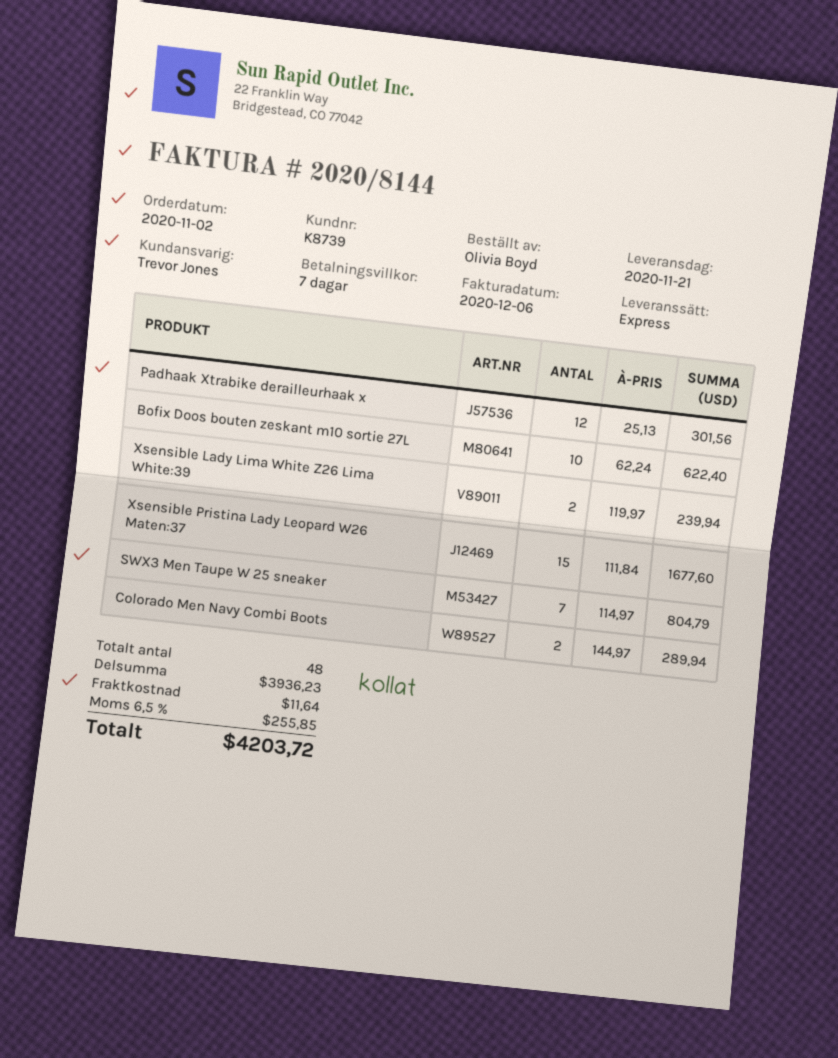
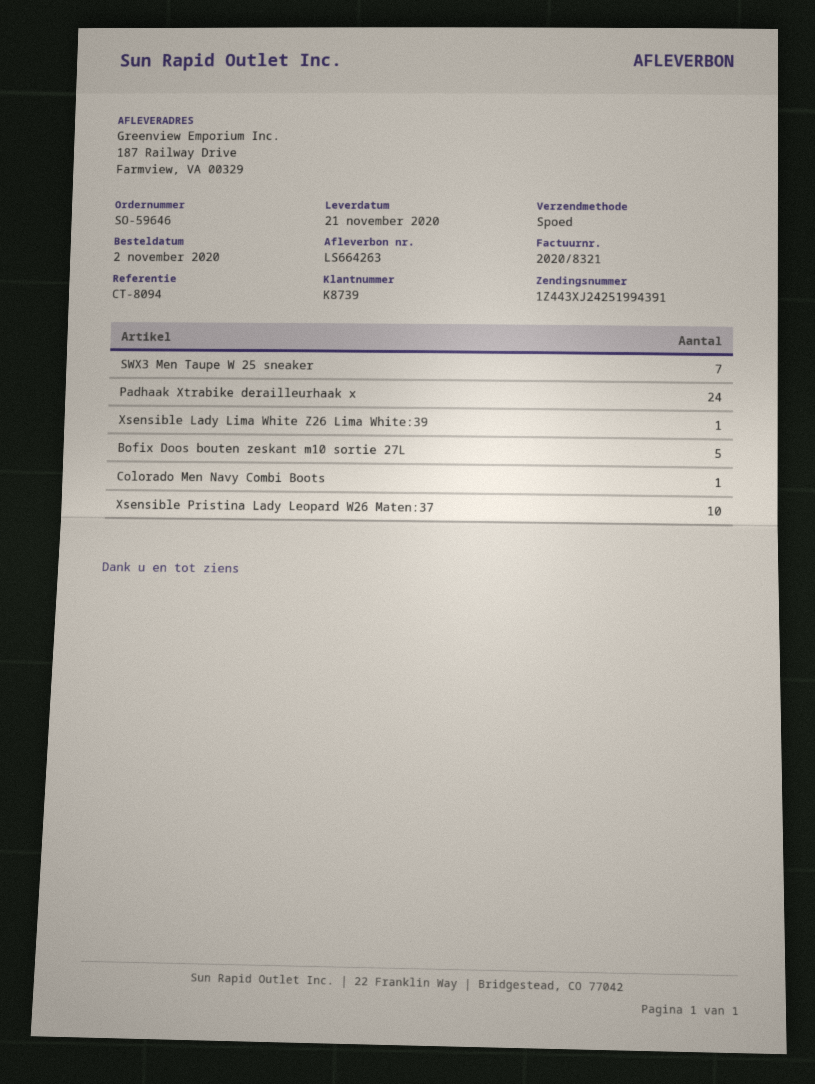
invoice number: 2020/8144 -> 2020/8321
Padhaak Xtrabike derailleurhaak x: 12 -> 24
Bofix Doos bouten zeskant m10 sortie 27L: 10 -> 5
Xsensible Lady Lima White Z26 Lima White:39: 2 -> 1
Xsensible Pristina Lady Leopard W26 Maten:37: 15 -> 10
Colorado Men Navy Combi Boots: 2 -> 1

